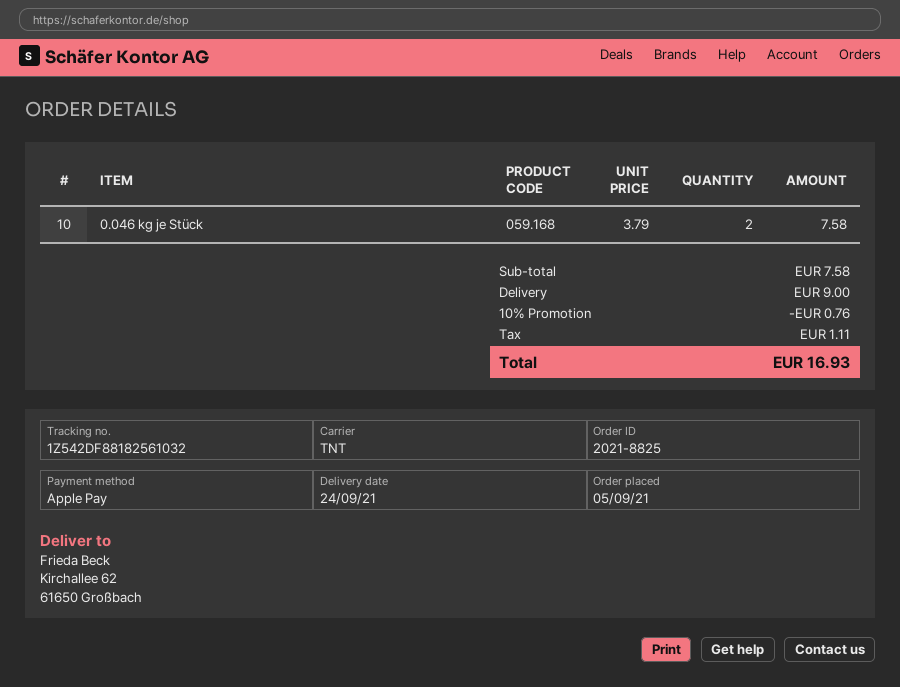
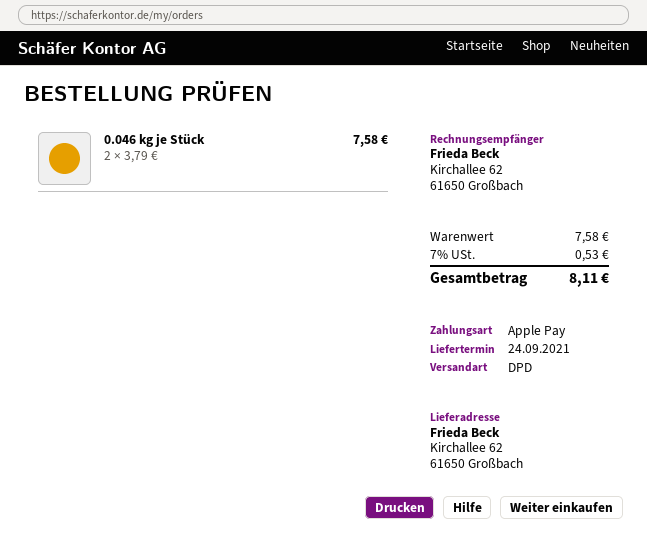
shipping method: TNT -> DPD
discount: 10% = 0.76 -> none
shipping: 9.00 -> none
tax: 1.11 -> 0.53
total: 16.93 -> 8.11

